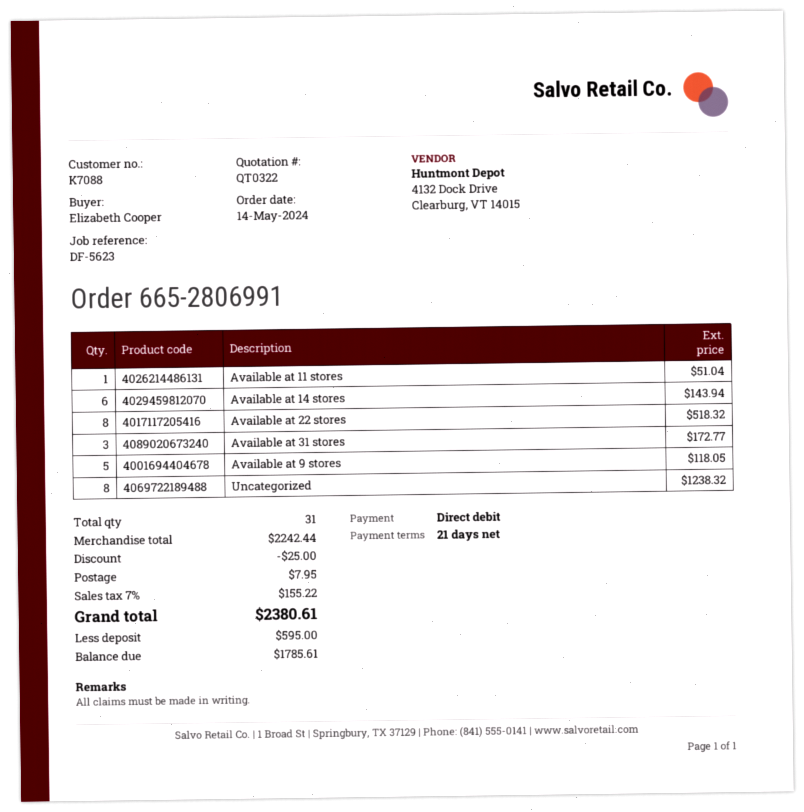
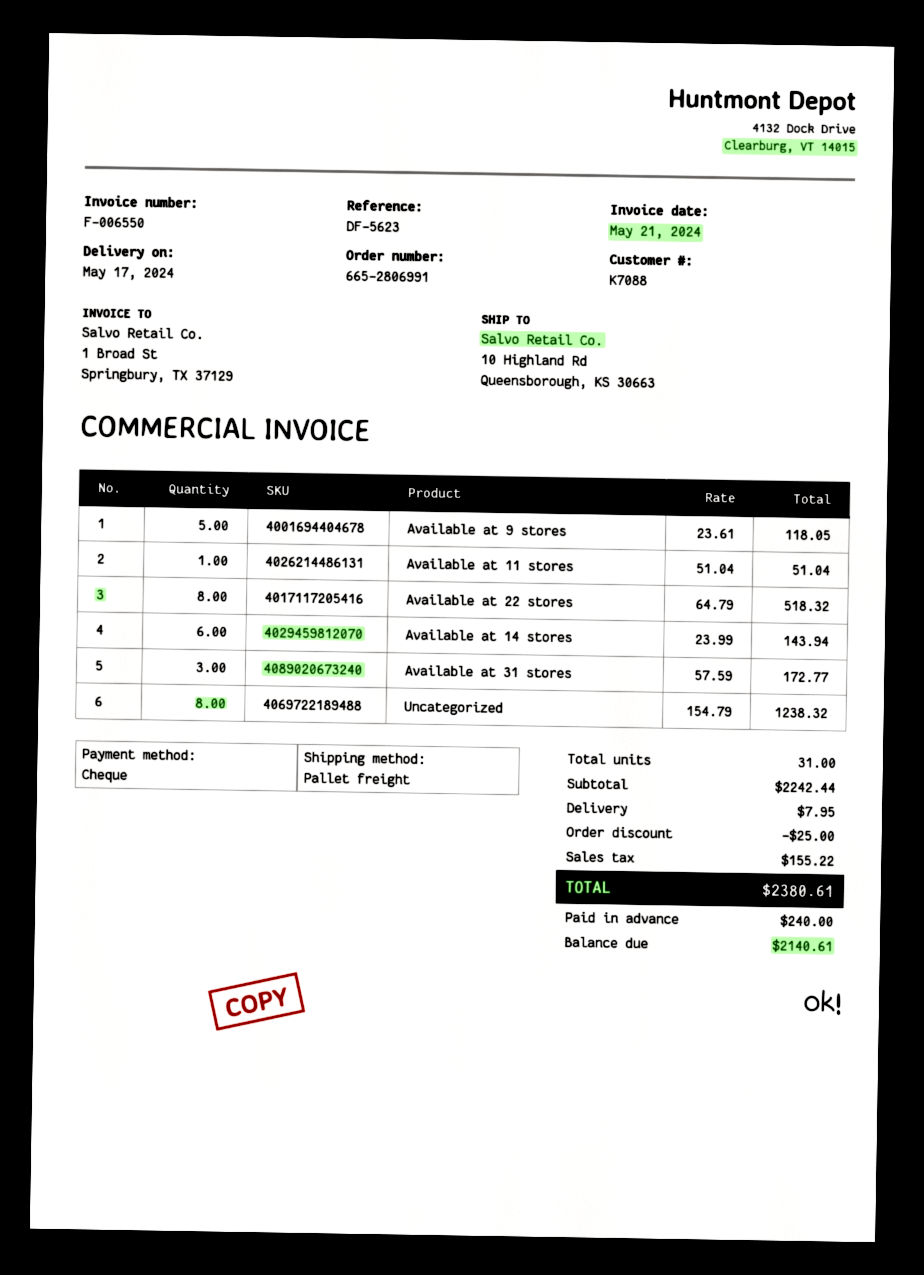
payment method: direct debit -> cheque
deposit: 595.00 -> 240.00
balance: 1785.61 -> 2140.61

